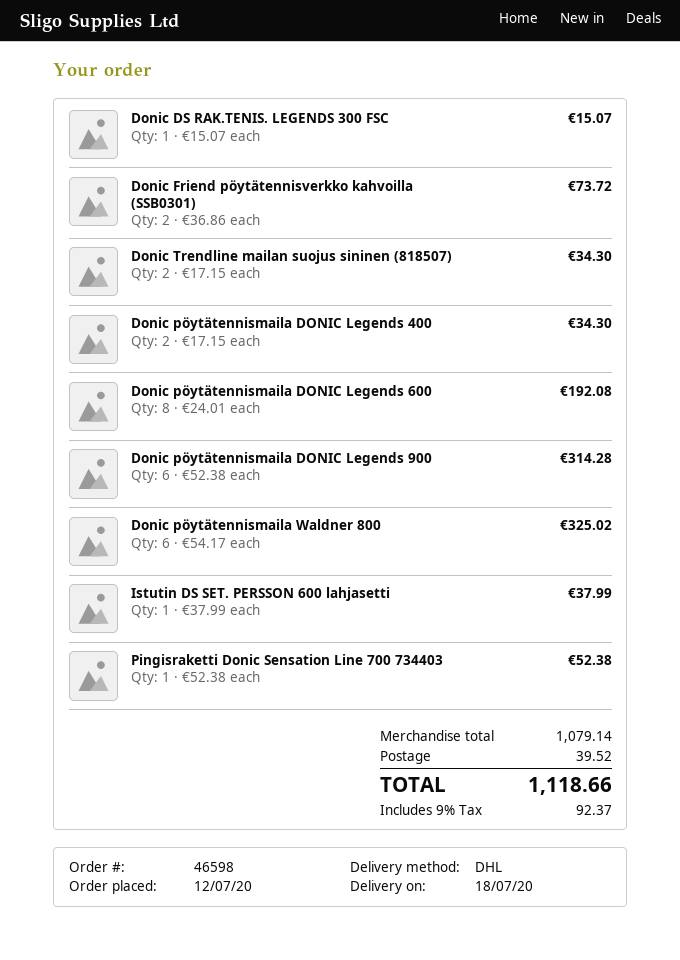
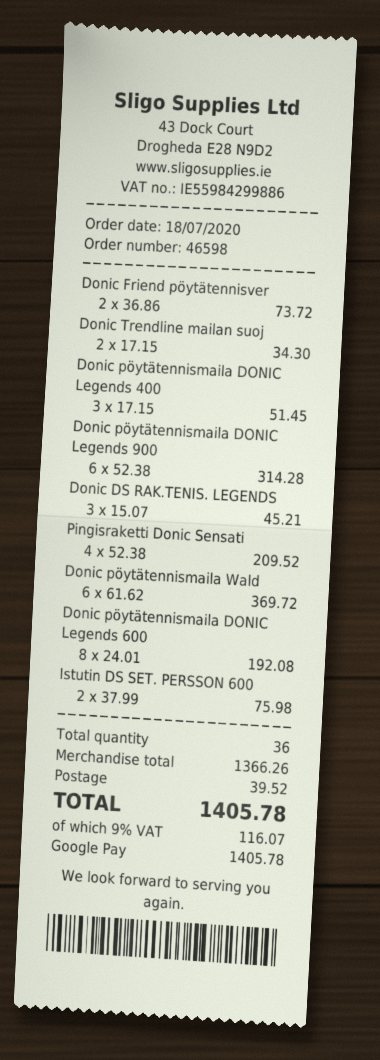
order date: 2020-07-12 -> 2020-07-18
Donic DS RAK.TENIS. LEGENDS 300 FSC: 1 x 15.07 = 15.07 -> 3 x 15.07 = 45.21
Donic pöytätennismaila DONIC Legends 400: 2 x 17.15 = 34.30 -> 3 x 17.15 = 51.45
Donic pöytätennismaila Waldner 800: 6 x 54.17 = 325.02 -> 6 x 61.62 = 369.72
Istutin DS SET. PERSSON 600 lahjasetti: 1 x 37.99 = 37.99 -> 2 x 37.99 = 75.98
Pingisraketti Donic Sensation Line 700 734403: 1 x 52.38 = 52.38 -> 4 x 52.38 = 209.52
subtotal: 1079.14 -> 1366.26
tax: 9% = 92.37 -> 9% = 116.07
total: 1118.66 -> 1405.78

